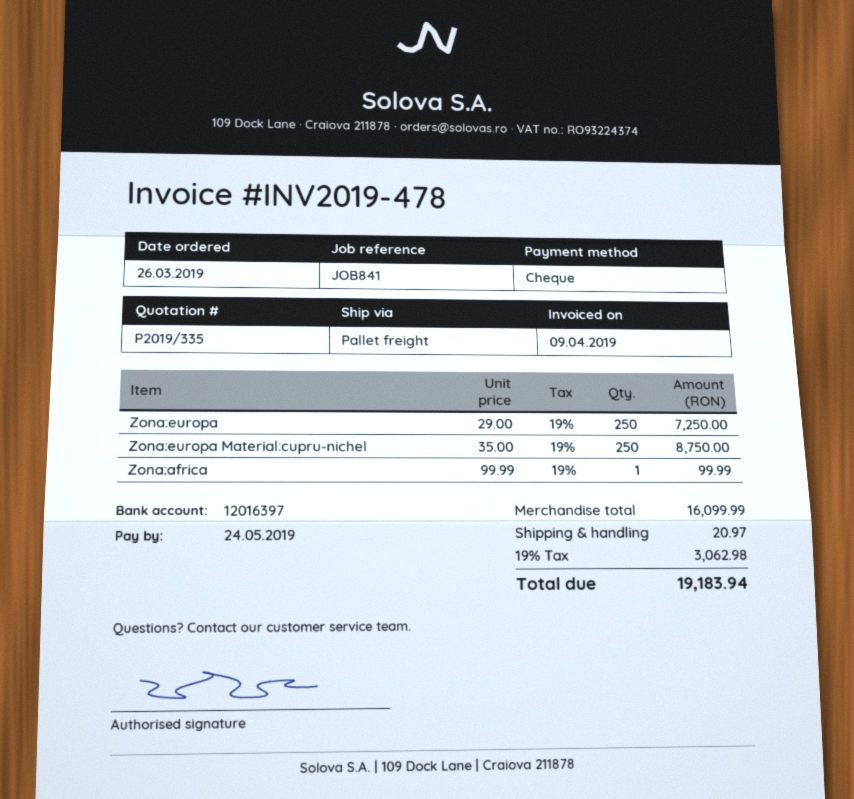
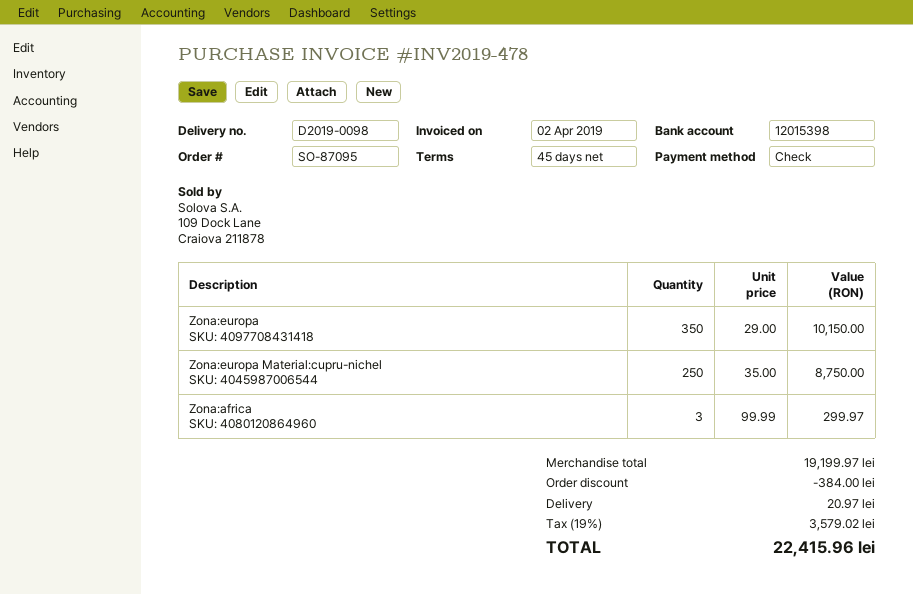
invoice date: 2019-04-09 -> 2019-04-02
bank account: 12016397 -> 12015398
Zona:europa: 250 x 29.00 = 7250.00 -> 350 x 29.00 = 10150.00
Zona:africa: 1 x 99.99 = 99.99 -> 3 x 99.99 = 299.97
subtotal: 16099.99 -> 19199.97
discount: none -> 384.00
tax: 19% = 3062.98 -> 19% = 3579.02
total: 19183.94 -> 22415.96

